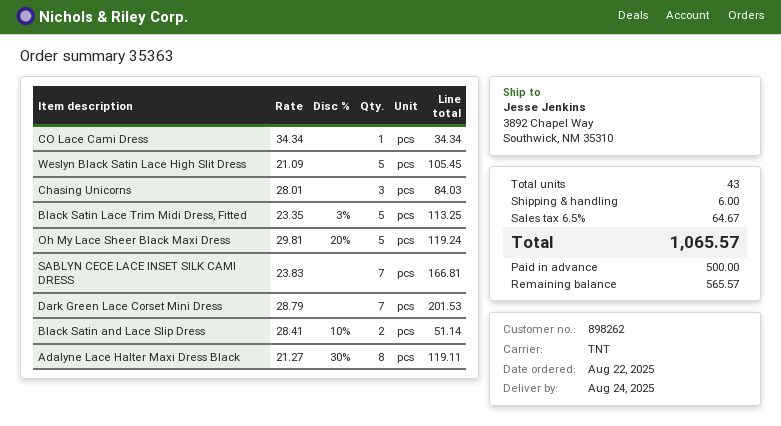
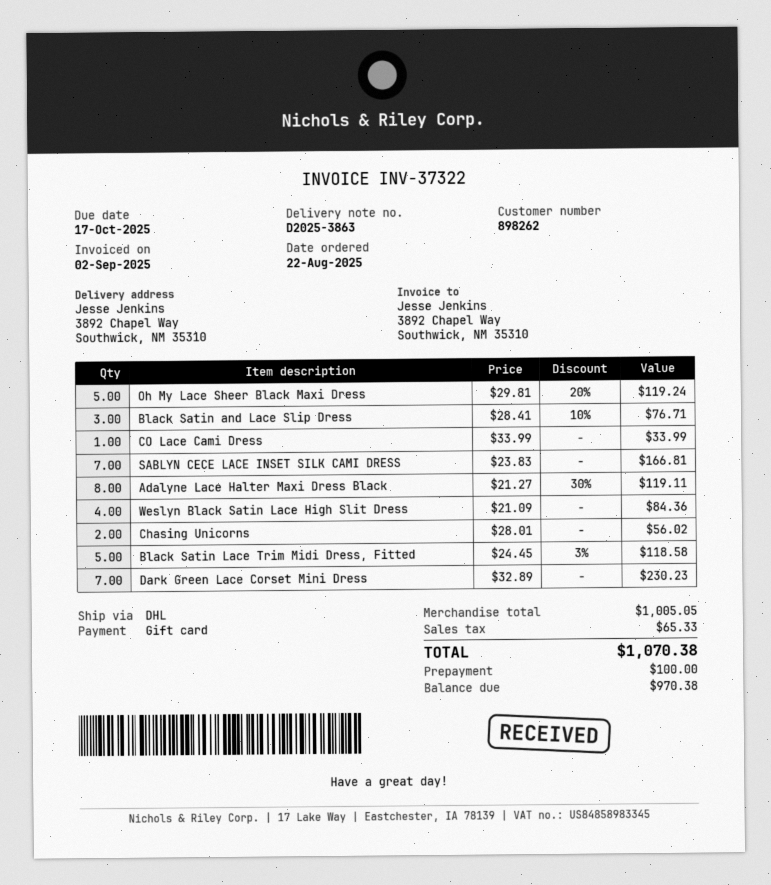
shipping method: TNT -> DHL
CO Lace Cami Dress: 1 x 34.34 = 34.34 -> 1 x 33.99 = 33.99
Weslyn Black Satin Lace High Slit Dress: 5 x 21.09 = 105.45 -> 4 x 21.09 = 84.36
Chasing Unicorns: 3 x 28.01 = 84.03 -> 2 x 28.01 = 56.02
Black Satin Lace Trim Midi Dress, Fitted: 5 x 23.35 - 3% = 113.25 -> 5 x 24.45 - 3% = 118.58
Dark Green Lace Corset Mini Dress: 7 x 28.79 = 201.53 -> 7 x 32.89 = 230.23
Black Satin and Lace Slip Dress: 2 x 28.41 - 10% = 51.14 -> 3 x 28.41 - 10% = 76.71
shipping: 6.00 -> none
tax: 64.67 -> 65.33
total: 1065.57 -> 1070.38
deposit: 500.00 -> 100.00
balance: 565.57 -> 970.38

